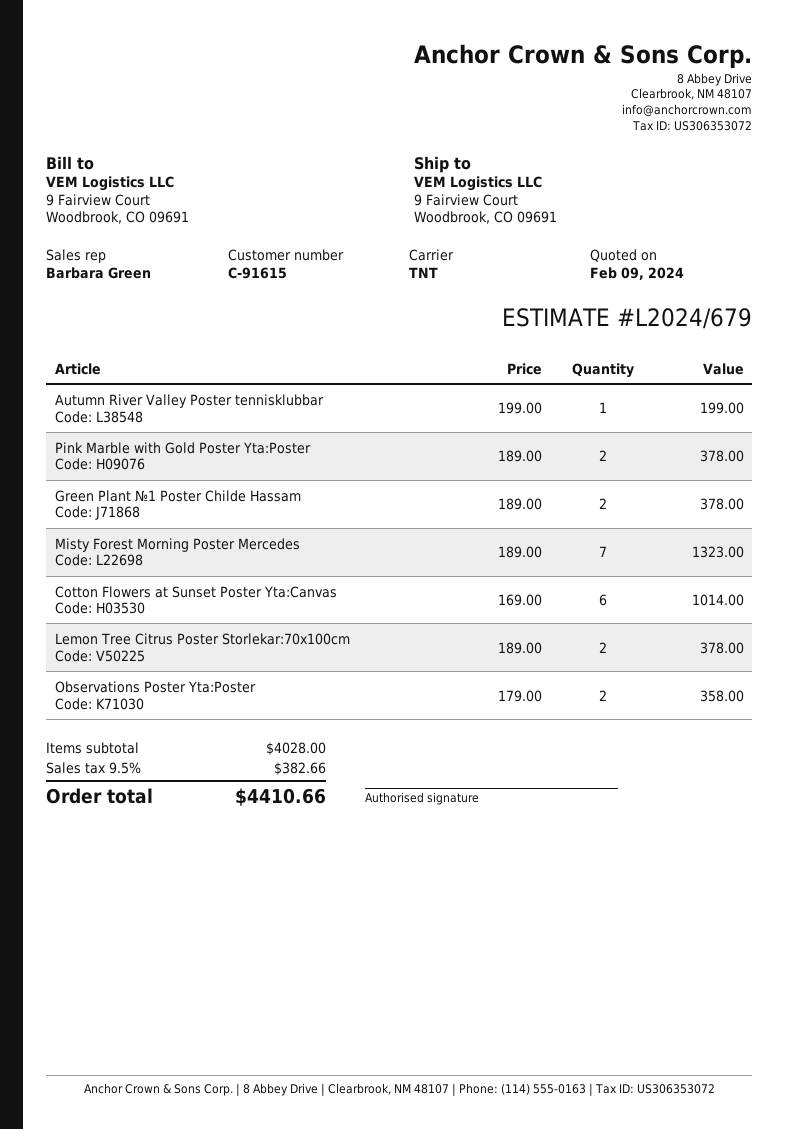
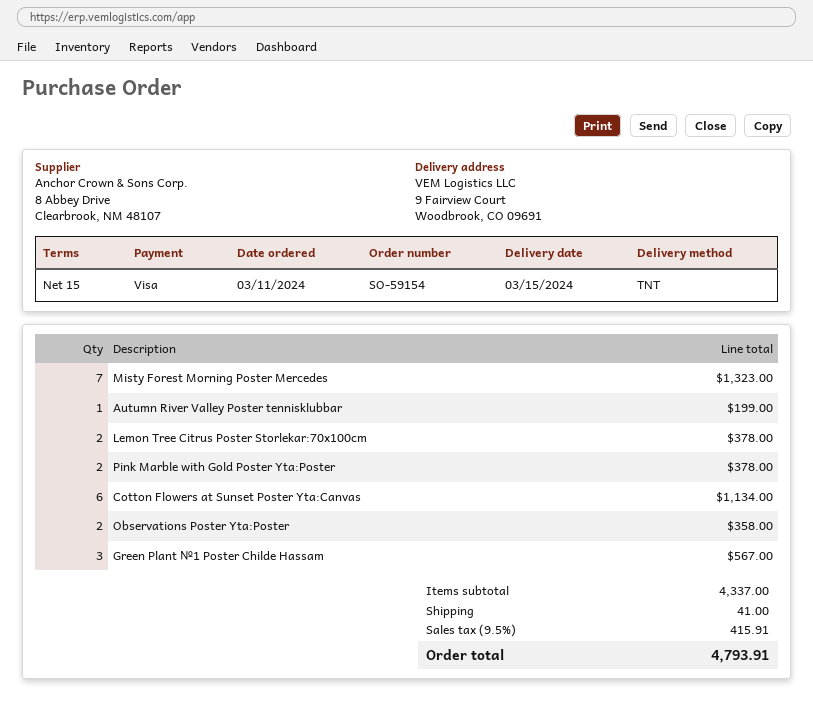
Green Plant №1 Poster Childe Hassam: 2 for 378.00 -> 3 for 567.00
Cotton Flowers at Sunset Poster Yta:Canvas: 6 for 1014.00 -> 6 for 1134.00
subtotal: 4028.00 -> 4337.00
shipping: none -> 41.00
tax: 9.5% = 382.66 -> 9.5% = 415.91
total: 4410.66 -> 4793.91

